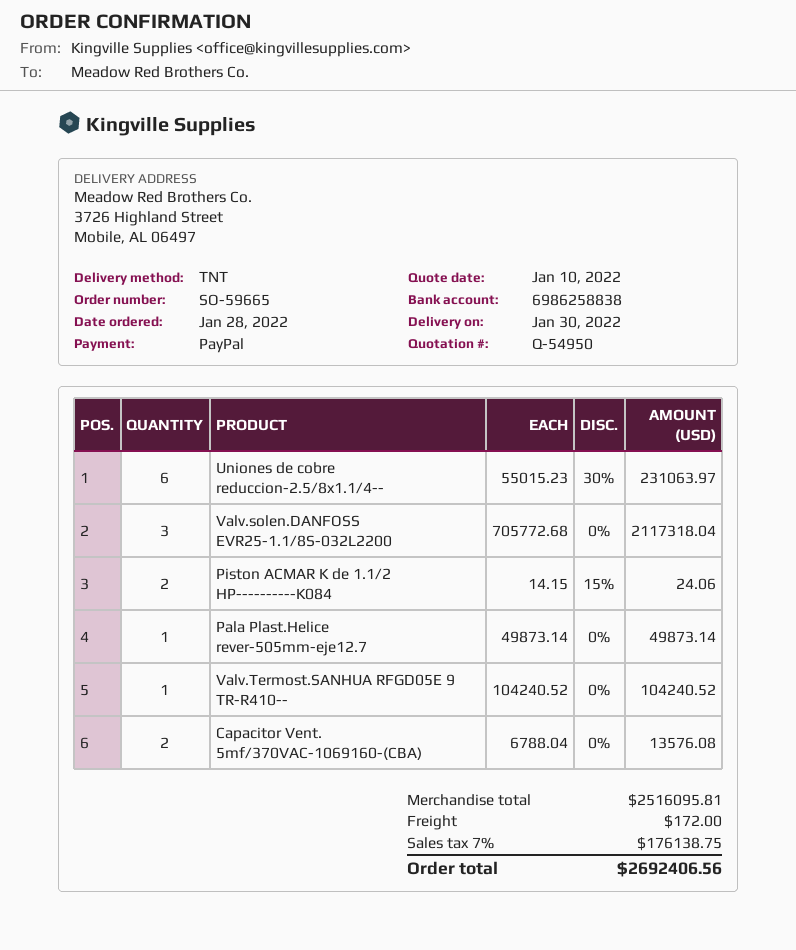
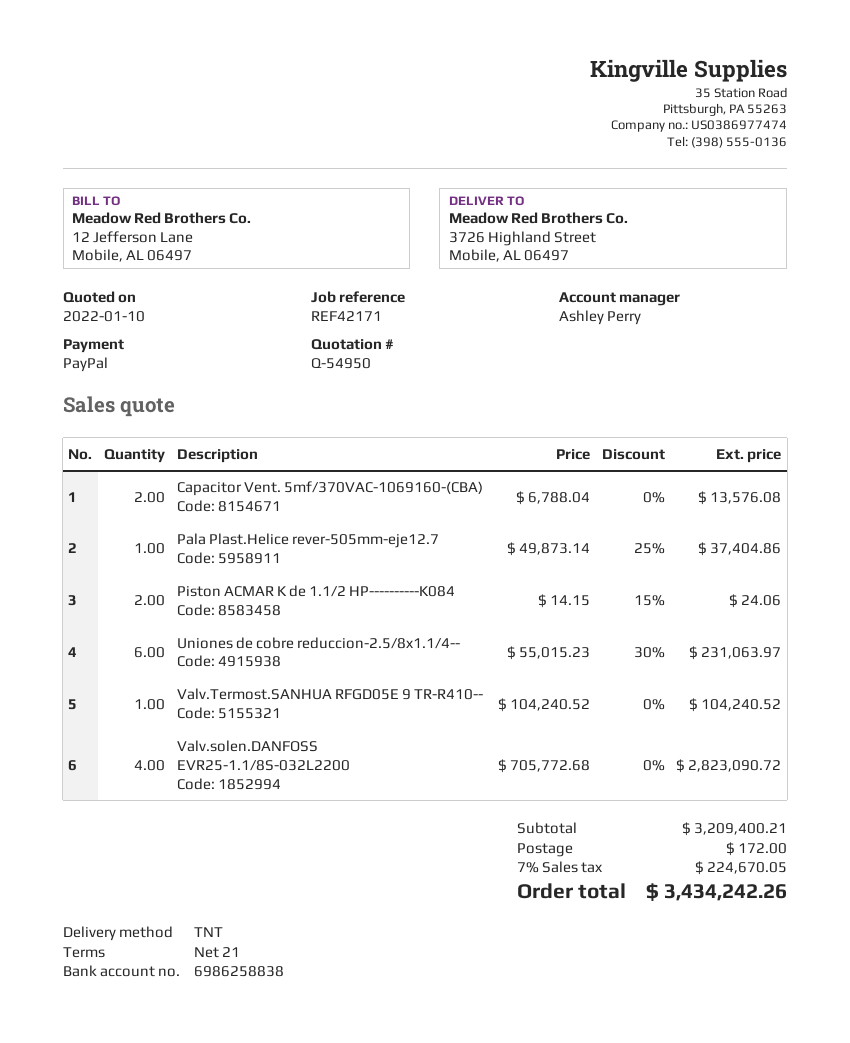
Valv.solen.DANFOSS EVR25-1.1/8S-032L2200: 3 x 705772.68 = 2117318.04 -> 4 x 705772.68 = 2823090.72
Pala Plast.Helice rever-505mm-eje12.7: 1 x 49873.14 = 49873.14 -> 1 x 49873.14 - 25% = 37404.86
subtotal: 2516095.81 -> 3209400.21
tax: 7% = 176138.75 -> 7% = 224670.05
total: 2692406.56 -> 3434242.26

